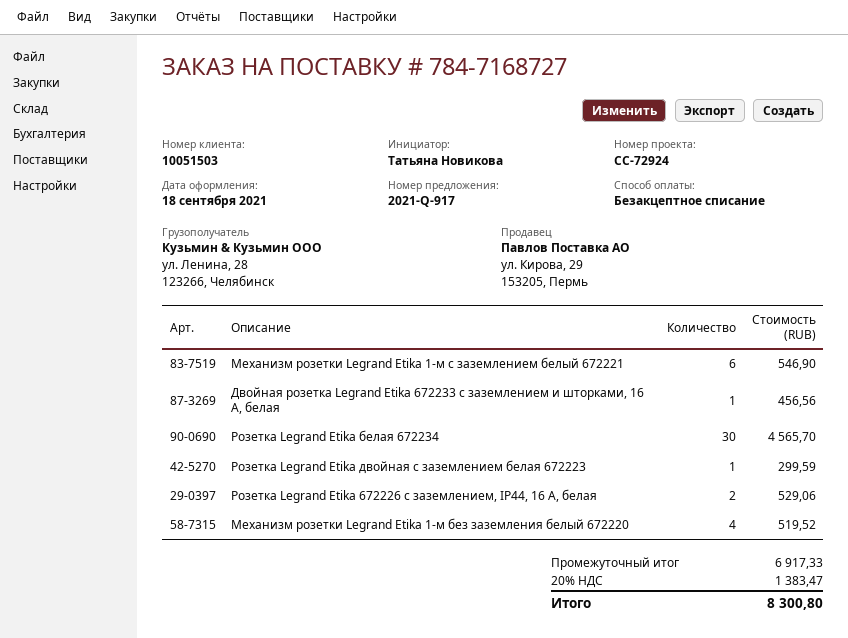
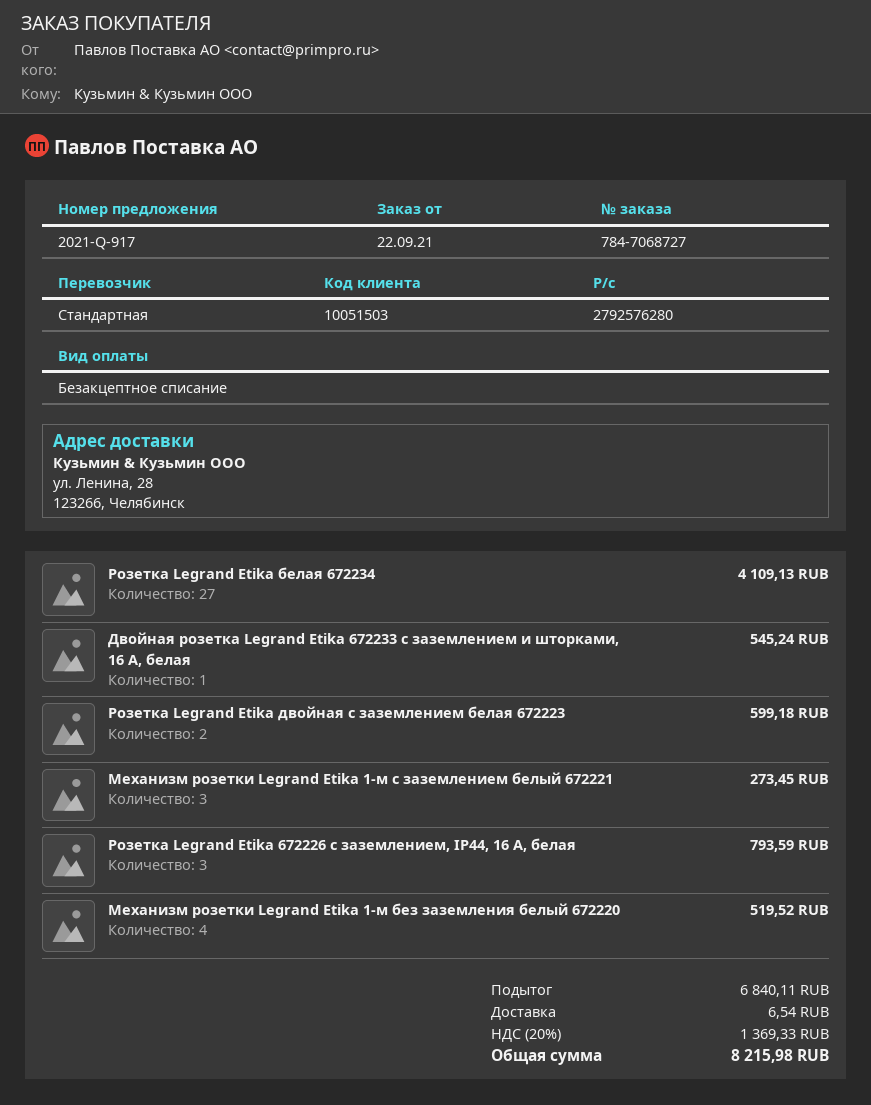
order number: 784-7168727 -> 784-7068727
order date: 2021-09-18 -> 2021-09-22
Механизм розетки Legrand Etika 1-м с заземлением белый 672221: 6 for 546.90 -> 3 for 273.45
Двойная розетка Legrand Etika 672233 с заземлением и шторками, 16 А, белая: 1 for 456.56 -> 1 for 545.24
Розетка Legrand Etika белая 672234: 30 for 4565.70 -> 27 for 4109.13
Розетка Legrand Etika двойная с заземлением белая 672223: 1 for 299.59 -> 2 for 599.18
Розетка Legrand Etika 672226 с заземлением, IP44, 16 А, белая: 2 for 529.06 -> 3 for 793.59
subtotal: 6917.33 -> 6840.11
shipping: none -> 6.54
tax: 20% = 1383.47 -> 20% = 1369.33
total: 8300.80 -> 8215.98

